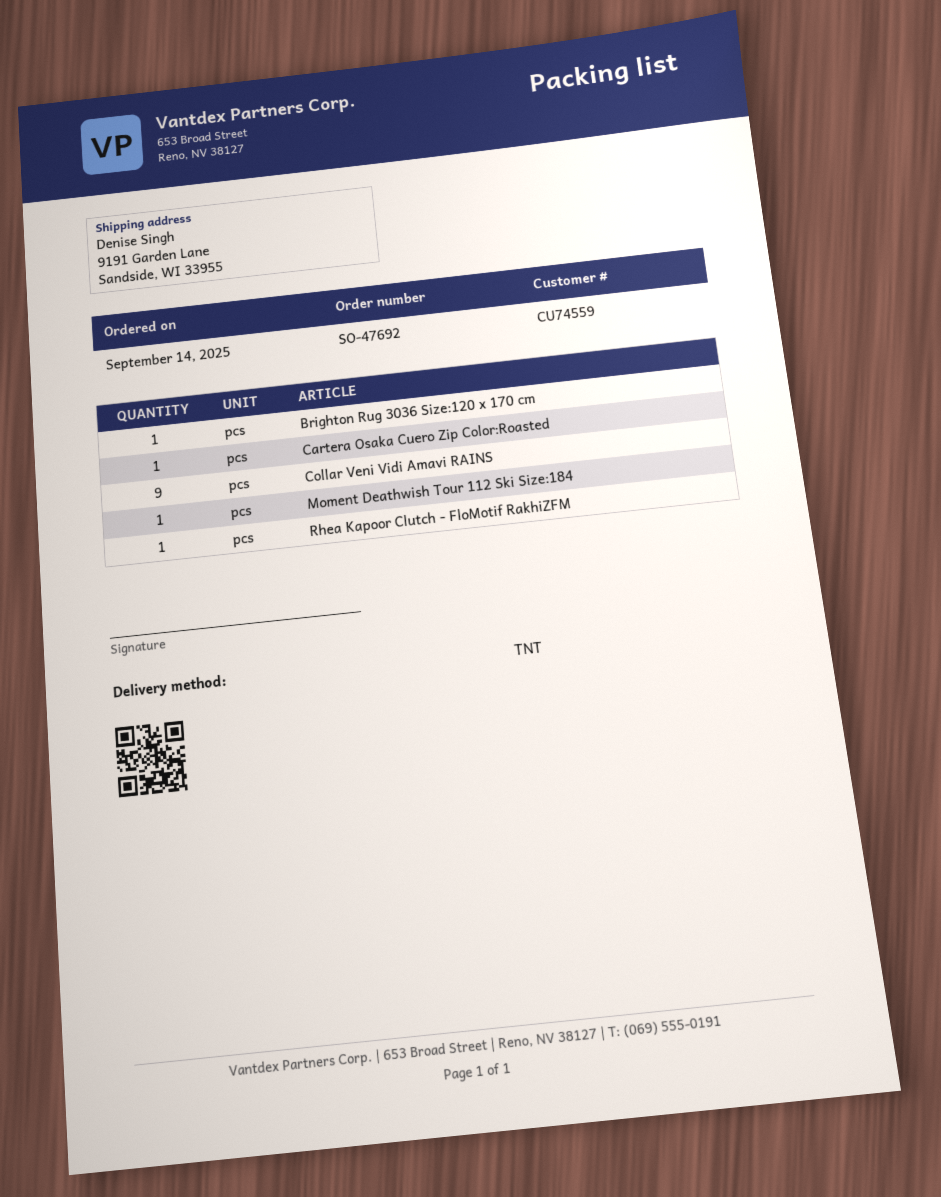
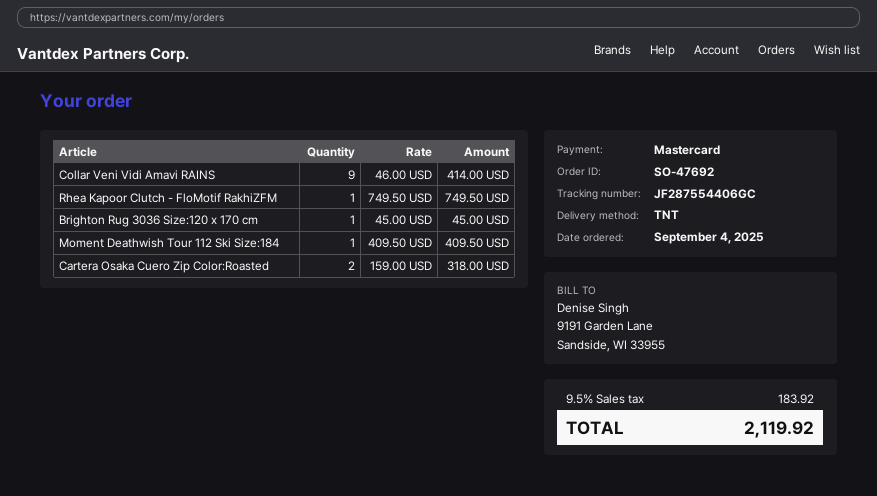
order date: 2025-09-14 -> 2025-09-04
Cartera Osaka Cuero Zip Color:Roasted: 1 -> 2

